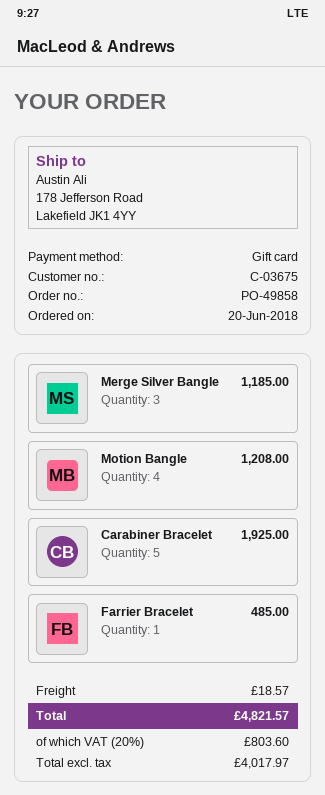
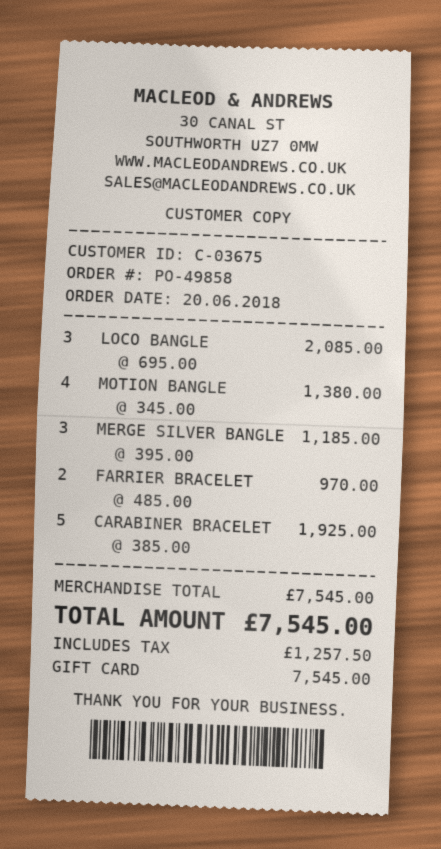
Motion Bangle: 4 for 1208.00 -> 4 for 1380.00
Farrier Bracelet: 1 for 485.00 -> 2 for 970.00
LOCO BANGLE: none -> 3 for 2085.00
shipping: 18.57 -> none
tax: 803.60 -> 1257.50
total: 4821.57 -> 7545.00

